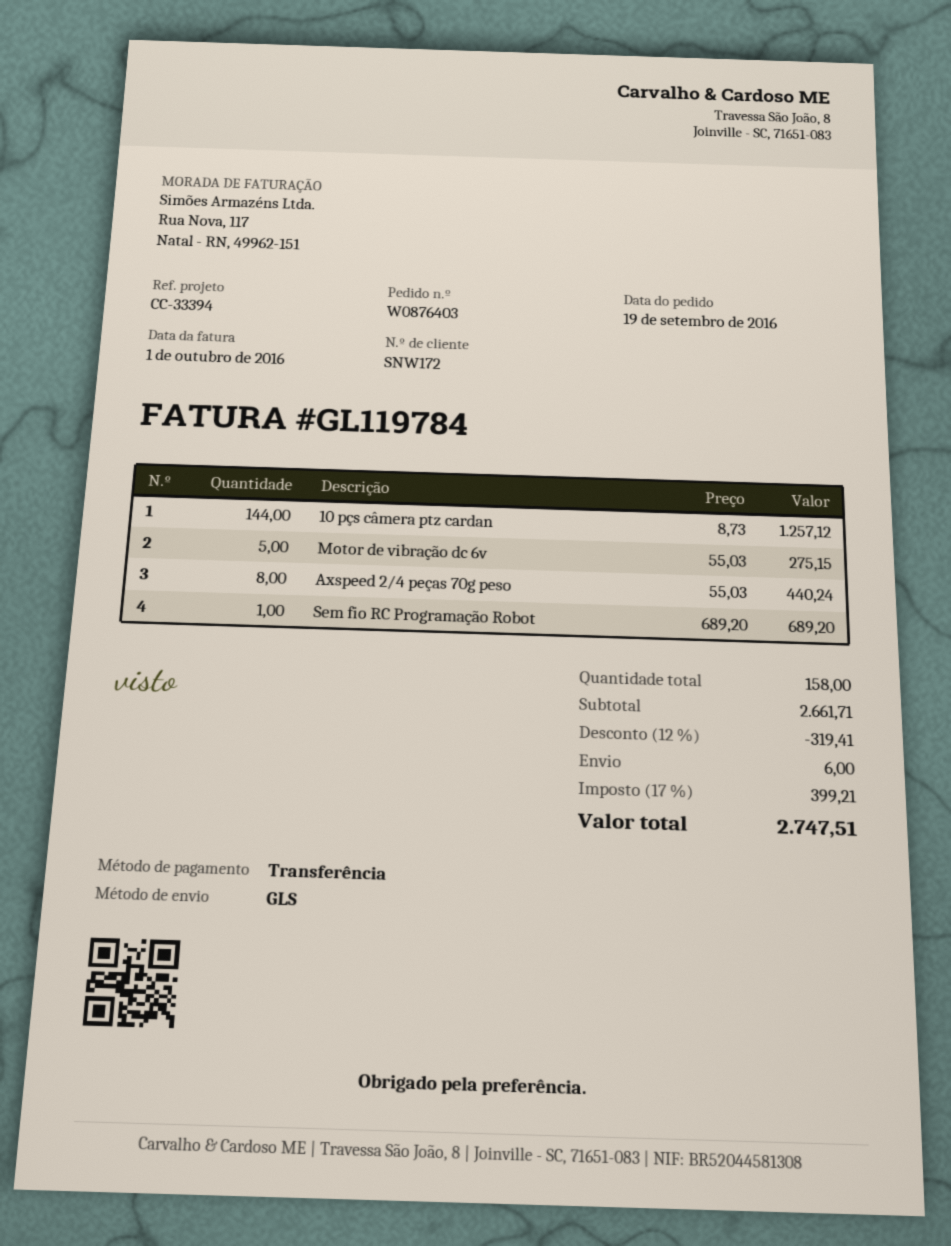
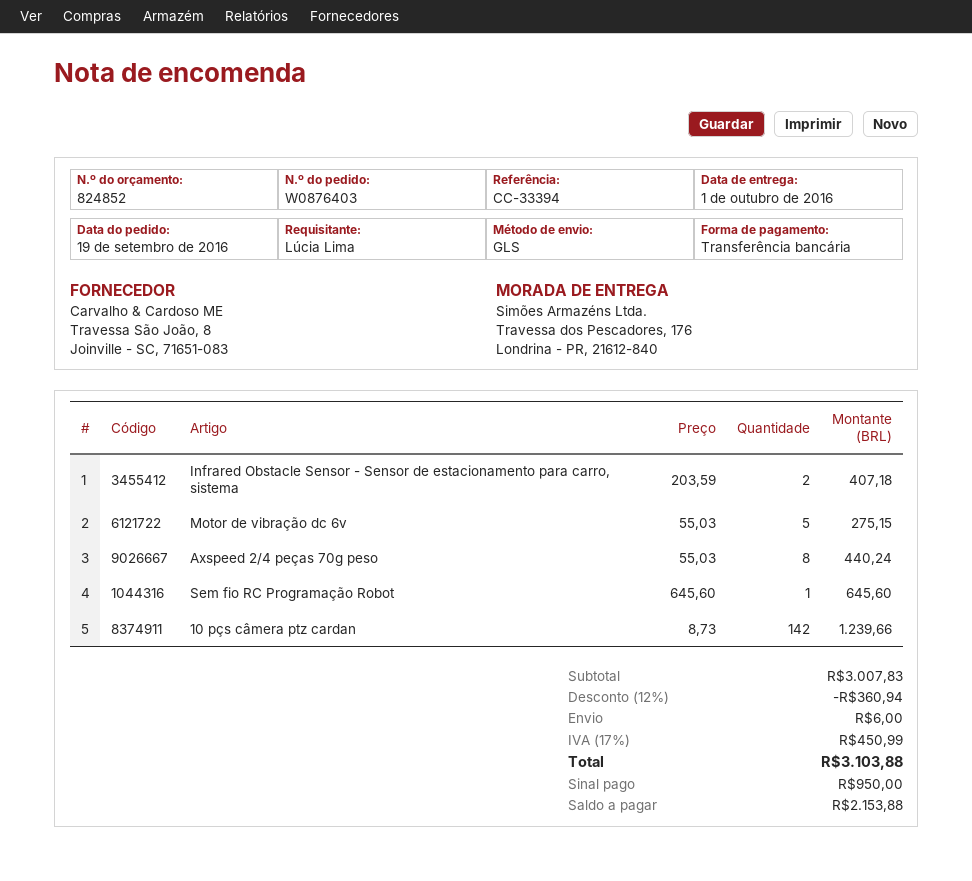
10 pçs câmera ptz cardan: 144 x 8.73 = 1257.12 -> 142 x 8.73 = 1239.66
Sem fio RC Programação Robot: 1 x 689.20 = 689.20 -> 1 x 645.60 = 645.60
Infrared Obstacle Sensor - Sensor de estacionamento para carro, sistema: none -> 2 x 203.59 = 407.18
subtotal: 2661.71 -> 3007.83
discount: 12% = 319.41 -> 12% = 360.94
tax: 17% = 399.21 -> 17% = 450.99
total: 2747.51 -> 3103.88

